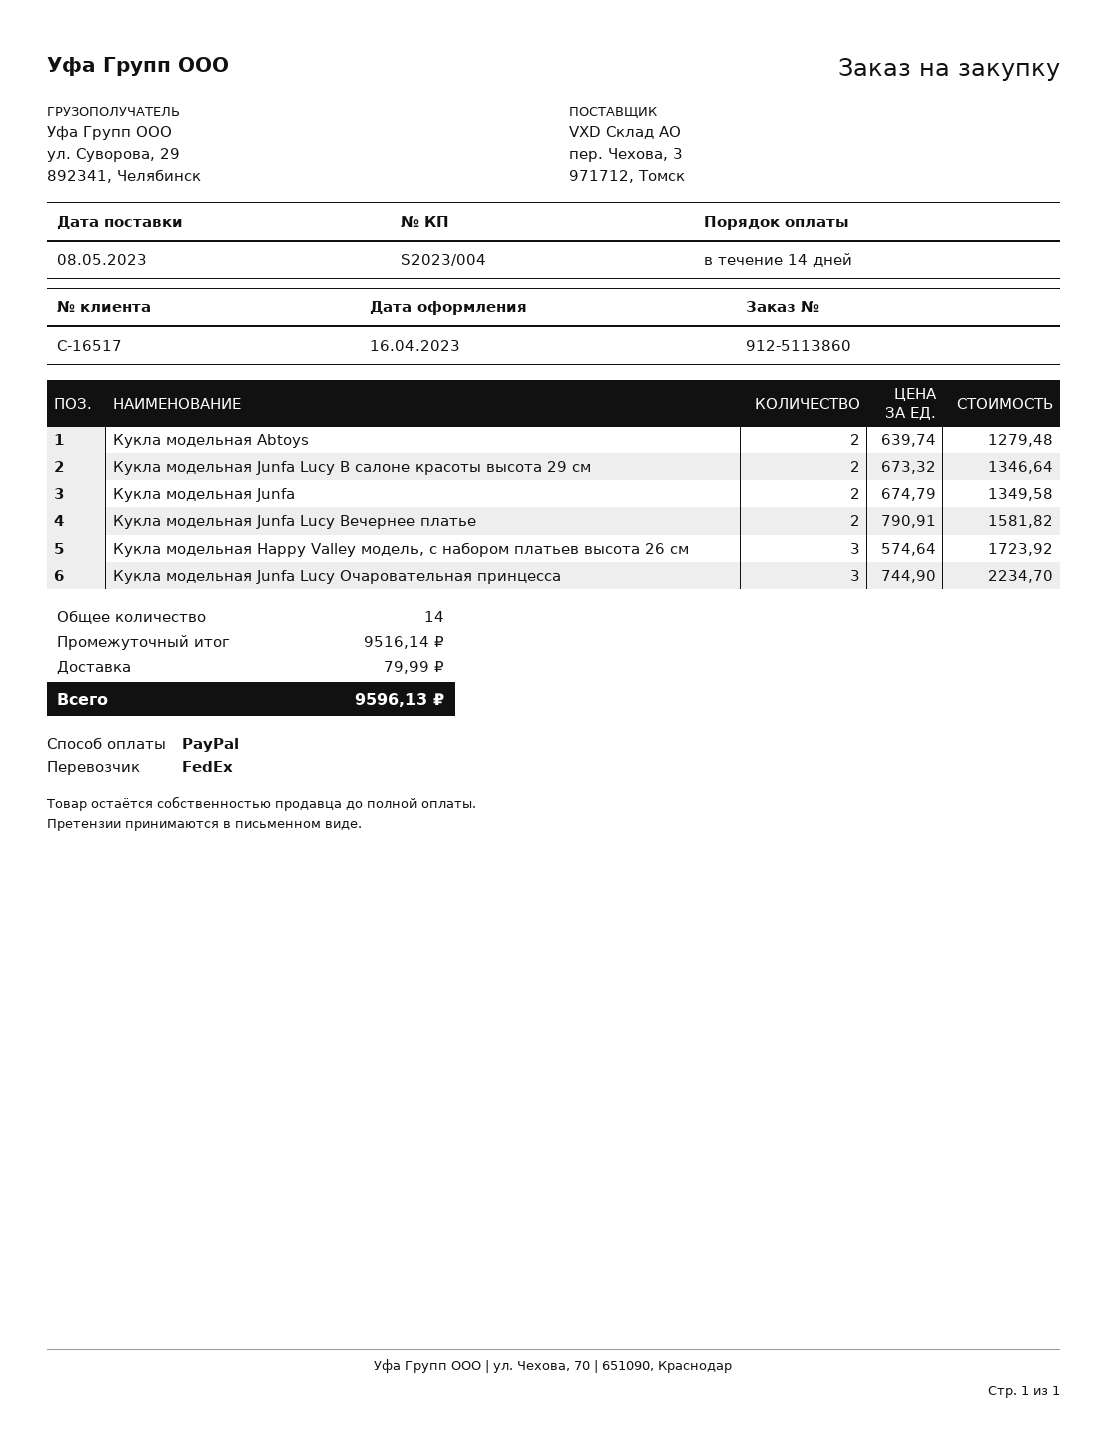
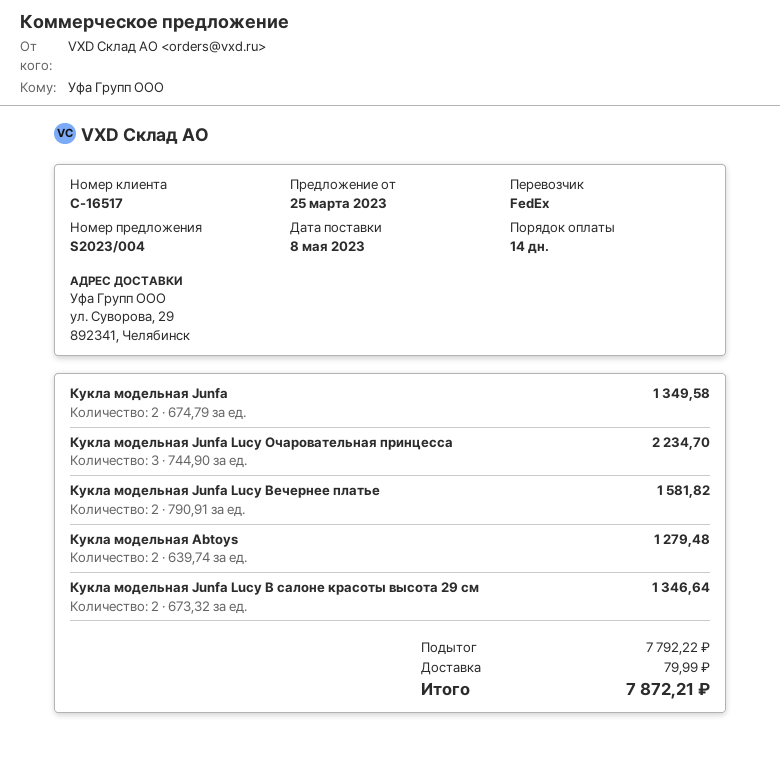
Кукла модельная Happy Valley модель, с набором платьев высота 26 см: 3 x 574.64 = 1723.92 -> none
subtotal: 9516.14 -> 7792.22
total: 9596.13 -> 7872.21

